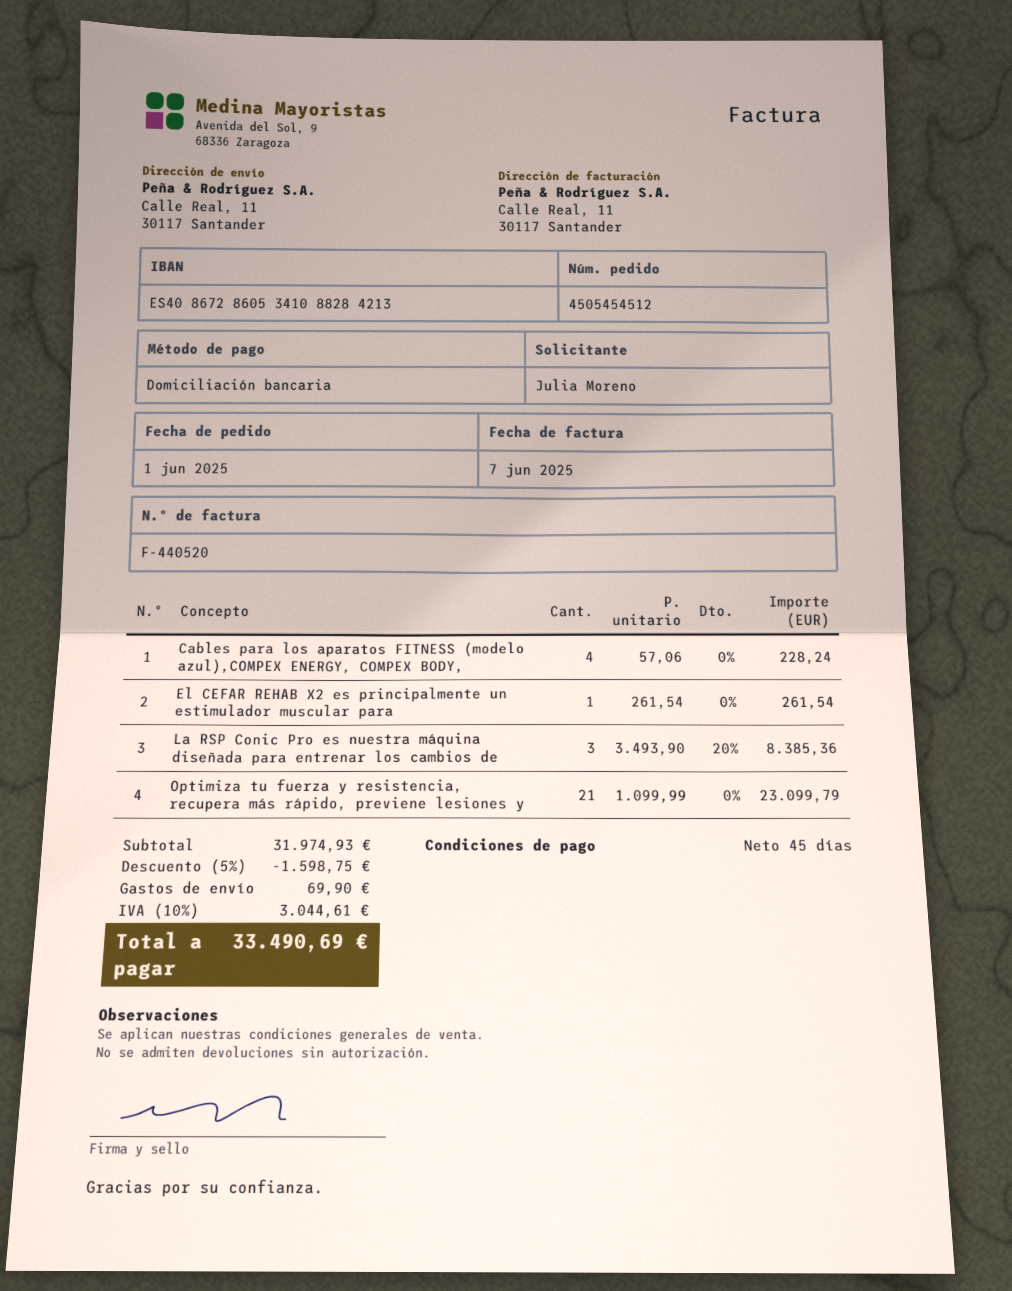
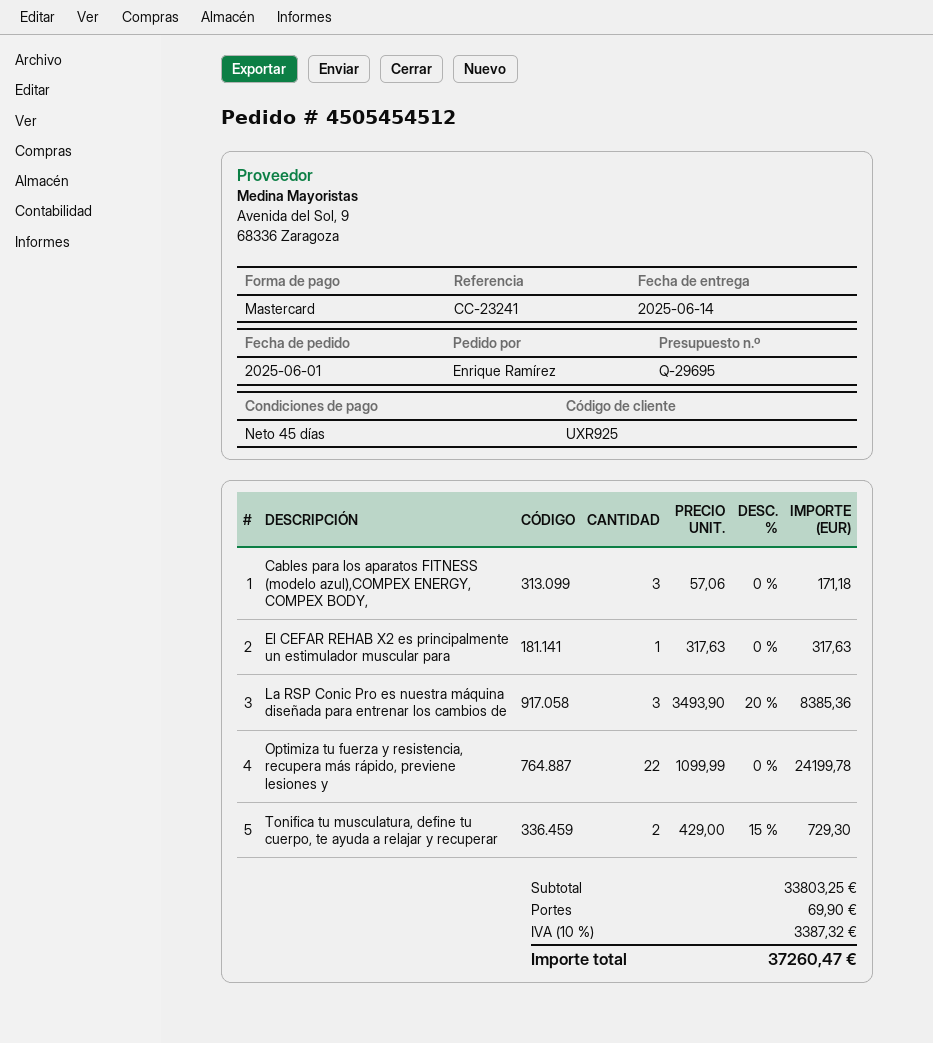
ordered by: Julia Moreno -> Enrique Ramírez
payment method: direct debit -> Mastercard
Cables para los aparatos FITNESS (modelo azul),COMPEX ENERGY, COMPEX BODY,: 4 x 57.06 = 228.24 -> 3 x 57.06 = 171.18
El CEFAR REHAB X2 es principalmente un estimulador muscular para: 1 x 261.54 = 261.54 -> 1 x 317.63 = 317.63
Optimiza tu fuerza y resistencia, recupera más rápido, previene lesiones y: 21 x 1099.99 = 23099.79 -> 22 x 1099.99 = 24199.78
Tonifica tu musculatura, define tu cuerpo, te ayuda a relajar y recuperar: none -> 2 x 429.00 - 15% = 729.30
subtotal: 31974.93 -> 33803.25
discount: 5% = 1598.75 -> none
tax: 10% = 3044.61 -> 10% = 3387.32
total: 33490.69 -> 37260.47

